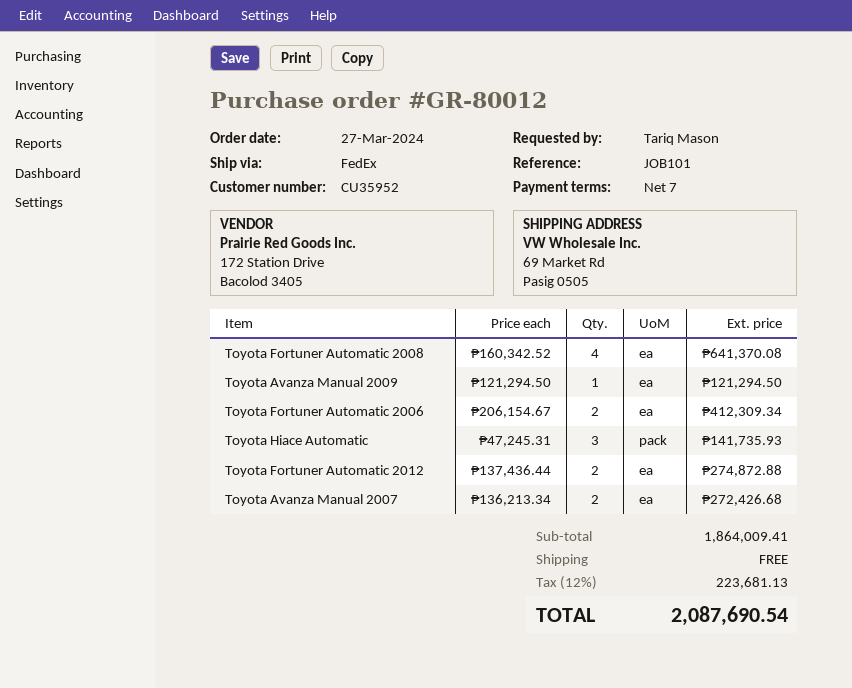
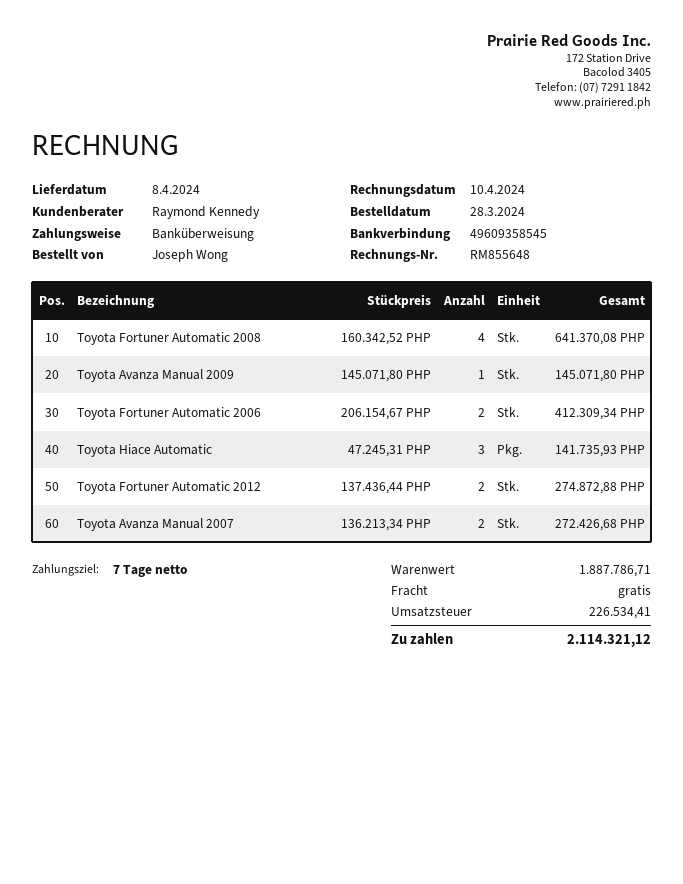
order date: 2024-03-27 -> 2024-03-28
ordered by: Tariq Mason -> Joseph Wong
Toyota Avanza Manual 2009: 1 x 121294.50 = 121294.50 -> 1 x 145071.80 = 145071.80
subtotal: 1864009.41 -> 1887786.71
tax: 223681.13 -> 226534.41
total: 2087690.54 -> 2114321.12

